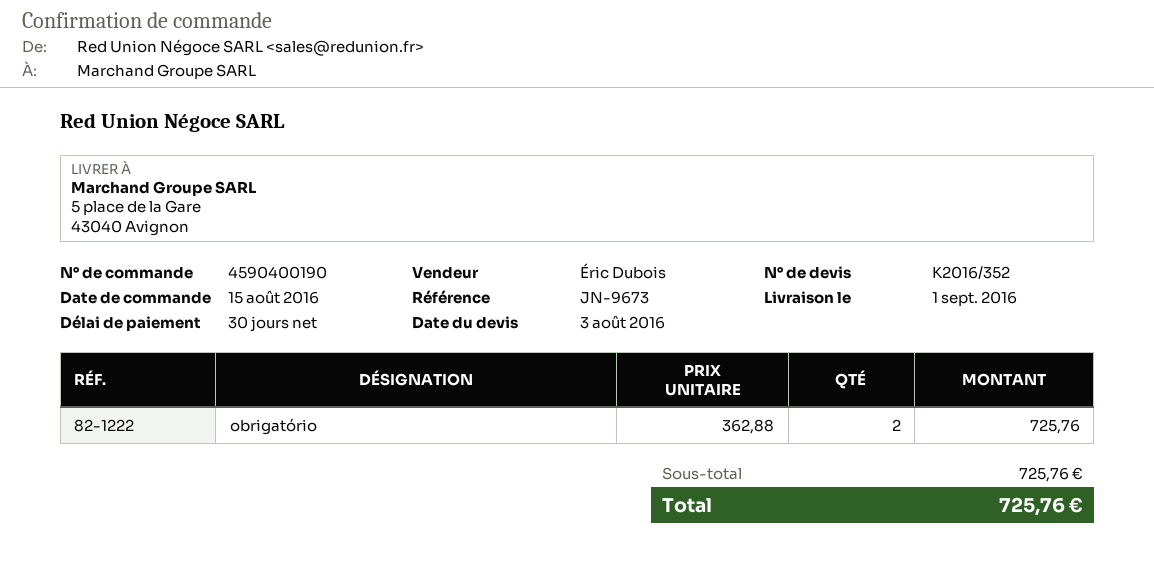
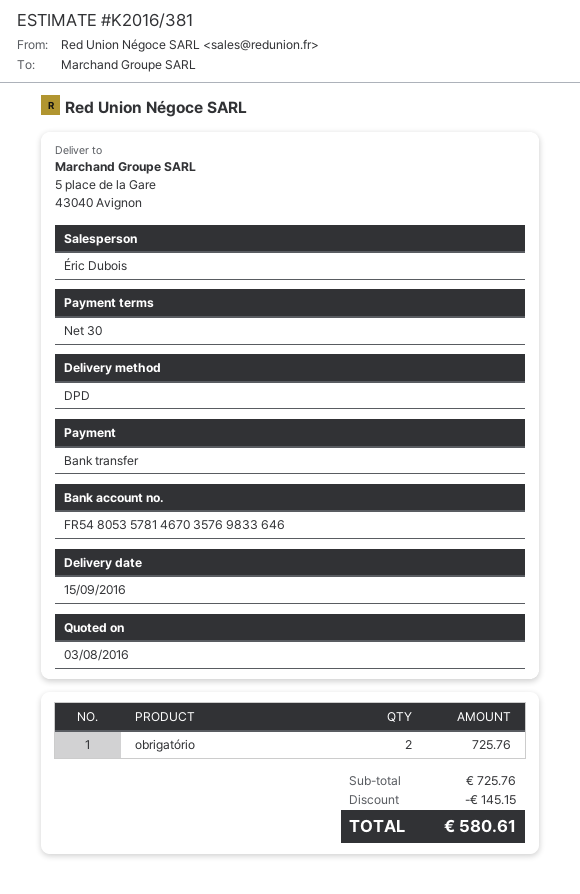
quote number: K2016/352 -> K2016/381
delivery date: 2016-09-01 -> 2016-09-15
discount: none -> 145.15
total: 725.76 -> 580.61

